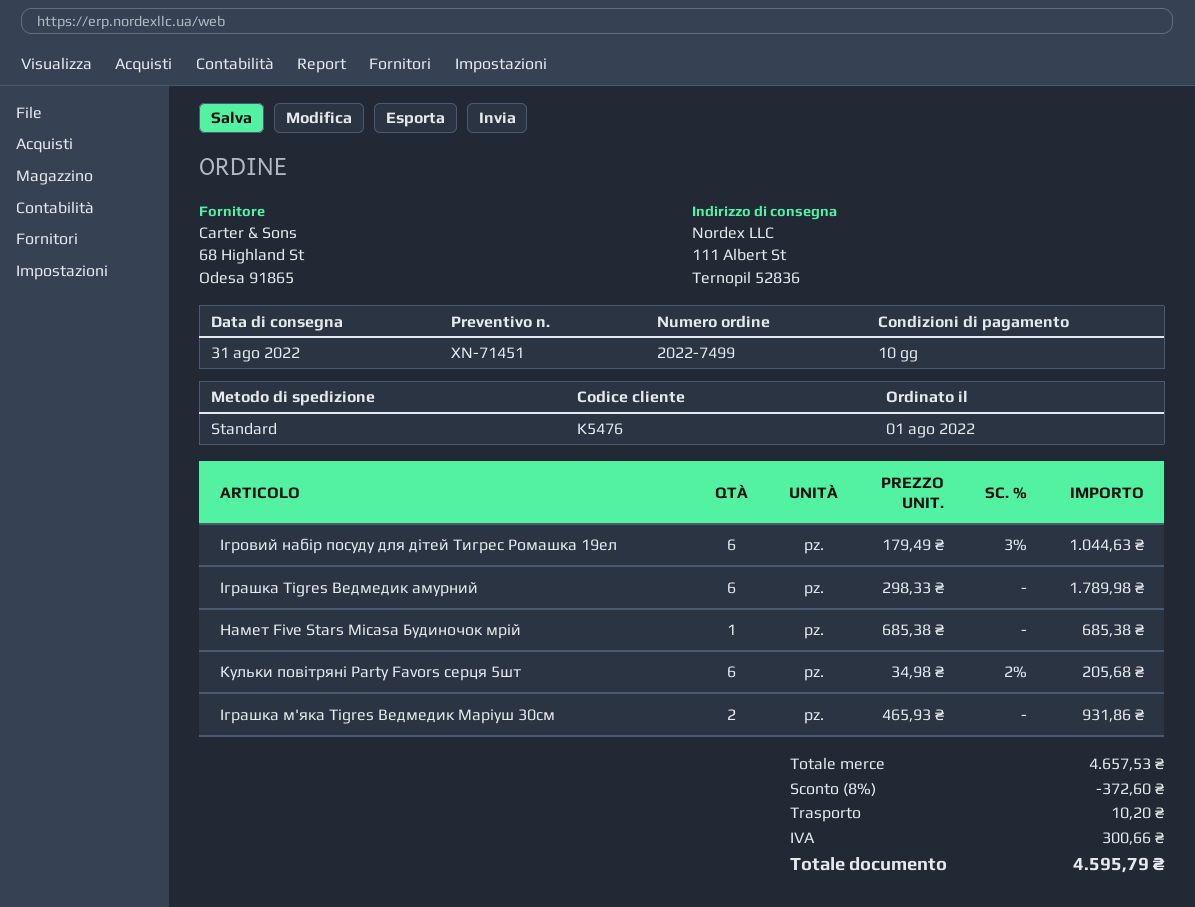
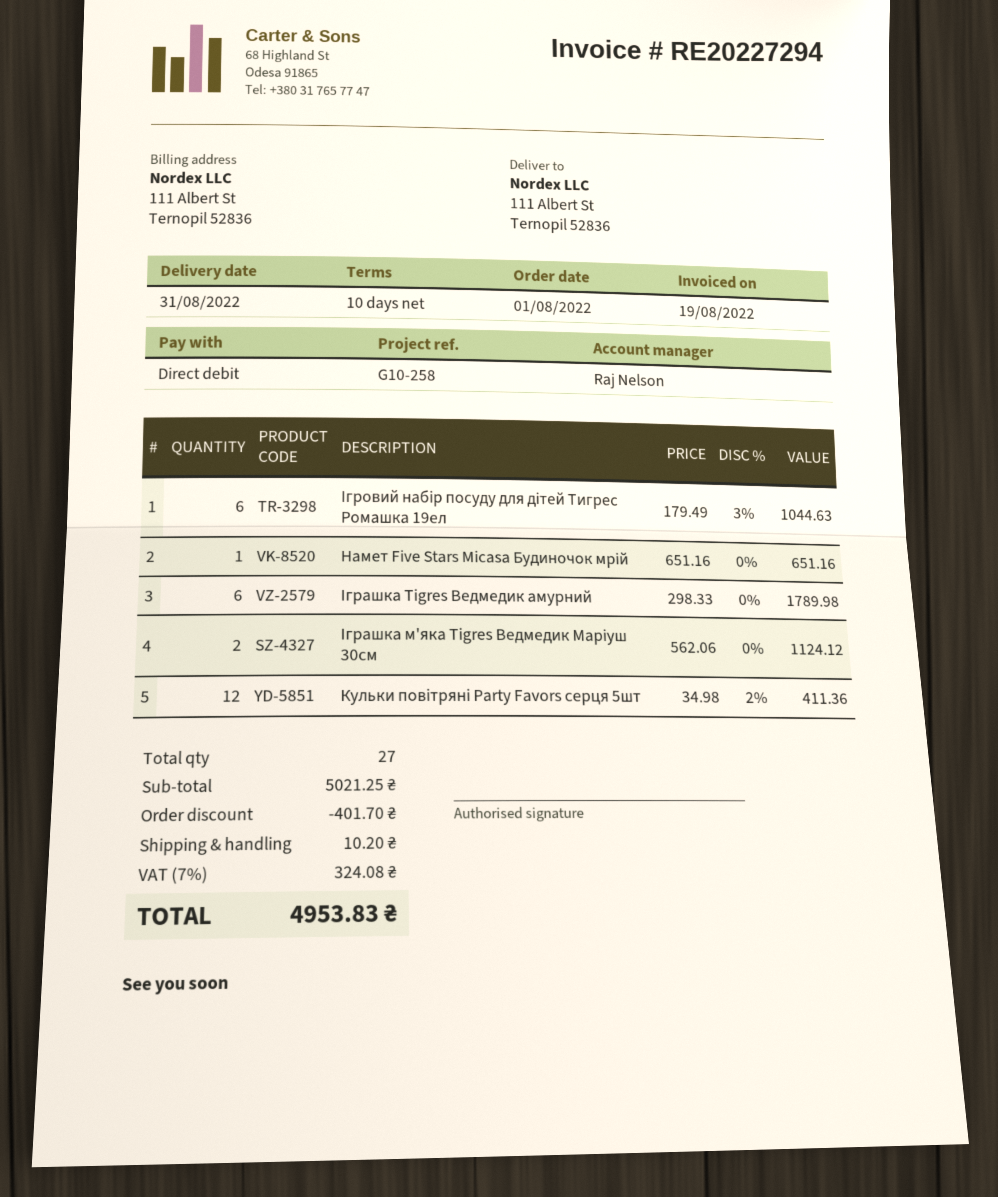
Намет Five Stars Micasa Будиночок мрій: 1 x 685.38 = 685.38 -> 1 x 651.16 = 651.16
Кульки повітряні Party Favors серця 5шт: 6 x 34.98 - 2% = 205.68 -> 12 x 34.98 - 2% = 411.36
Іграшка м'яка Tigres Ведмедик Маріуш 30см: 2 x 465.93 = 931.86 -> 2 x 562.06 = 1124.12
subtotal: 4657.53 -> 5021.25
discount: 372.60 -> 401.70
tax: 300.66 -> 324.08
total: 4595.79 -> 4953.83

